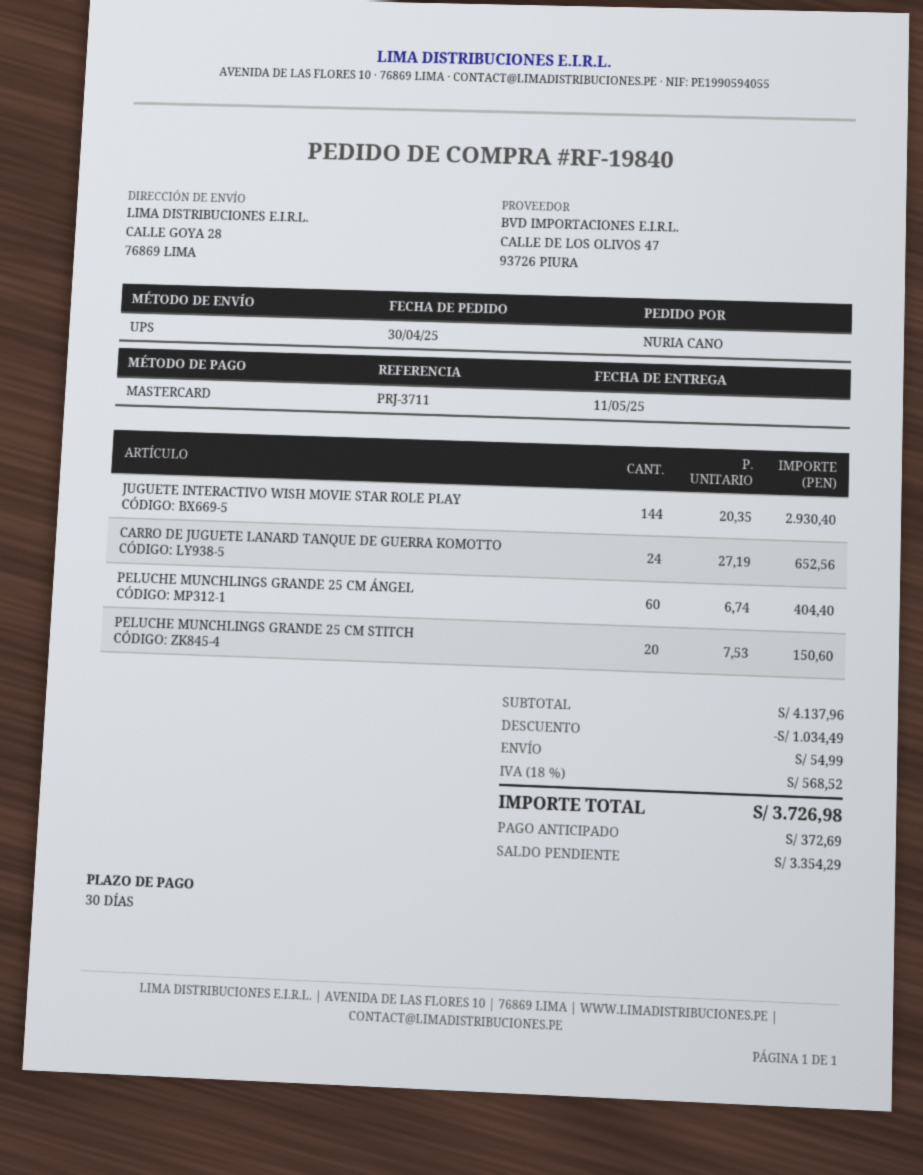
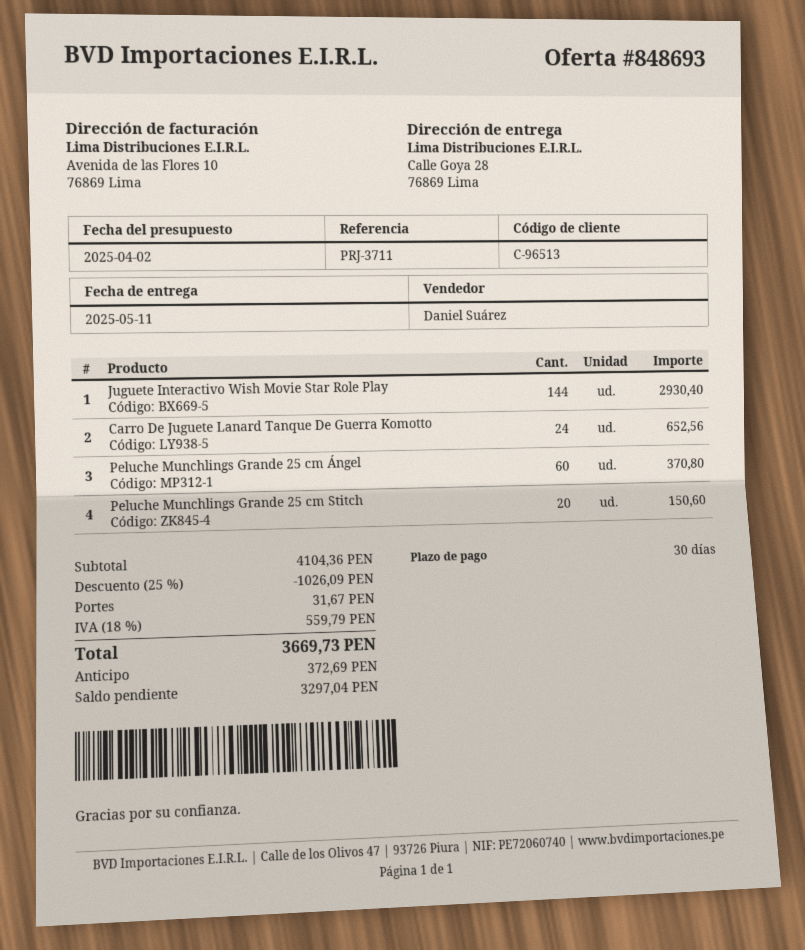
PELUCHE MUNCHLINGS GRANDE 25 CM ÁNGEL: 60 for 404.40 -> 60 for 370.80
subtotal: 4137.96 -> 4104.36
discount: 1034.49 -> 1026.09
shipping: 54.99 -> 31.67
tax: 18% = 568.52 -> 18% = 559.79
total: 3726.98 -> 3669.73
balance: 3354.29 -> 3297.04

